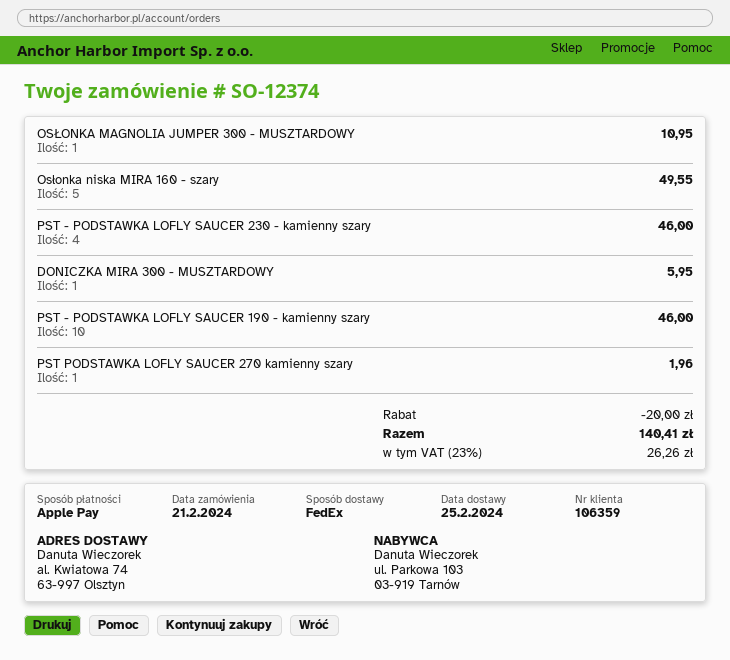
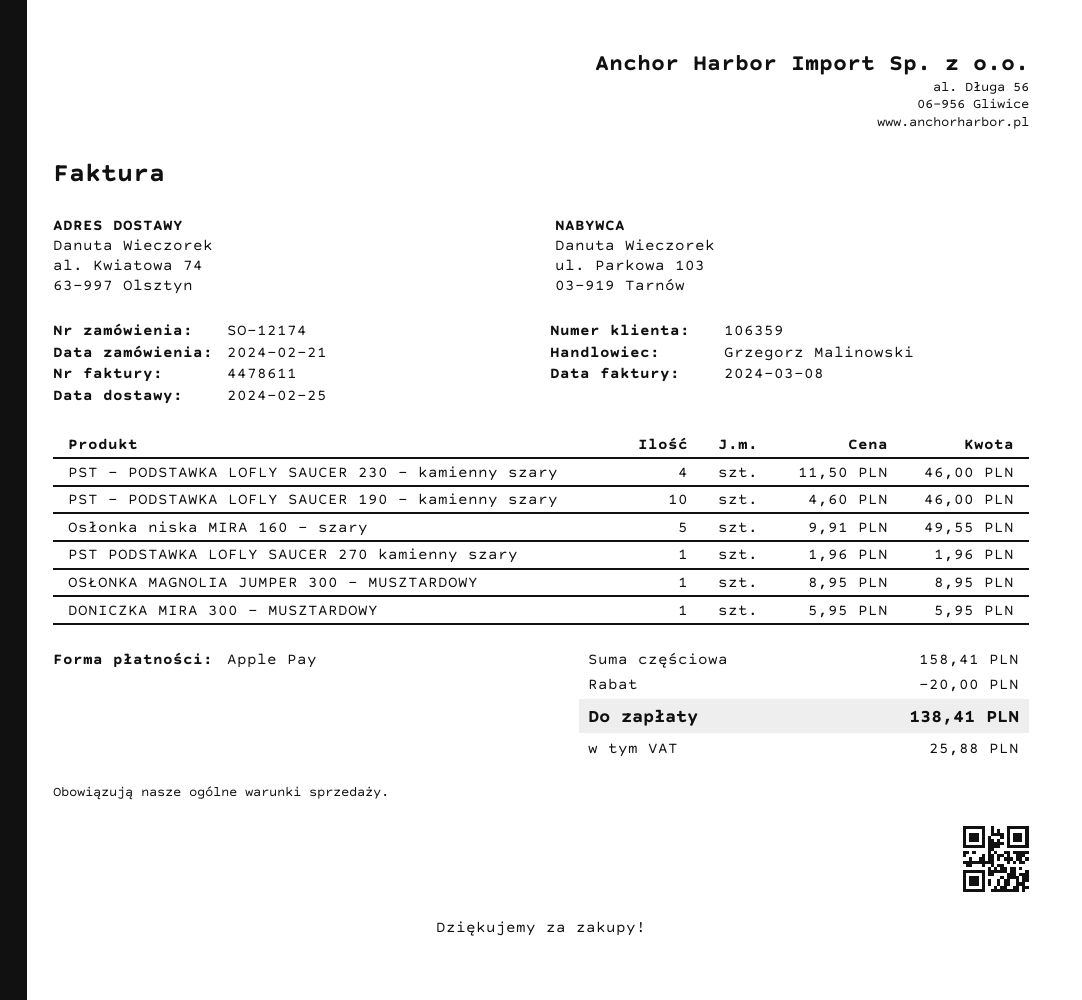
order number: SO-12374 -> SO-12174
OSŁONKA MAGNOLIA JUMPER 300 - MUSZTARDOWY: 1 for 10.95 -> 1 for 8.95
tax: 26.26 -> 25.88
total: 140.41 -> 138.41

